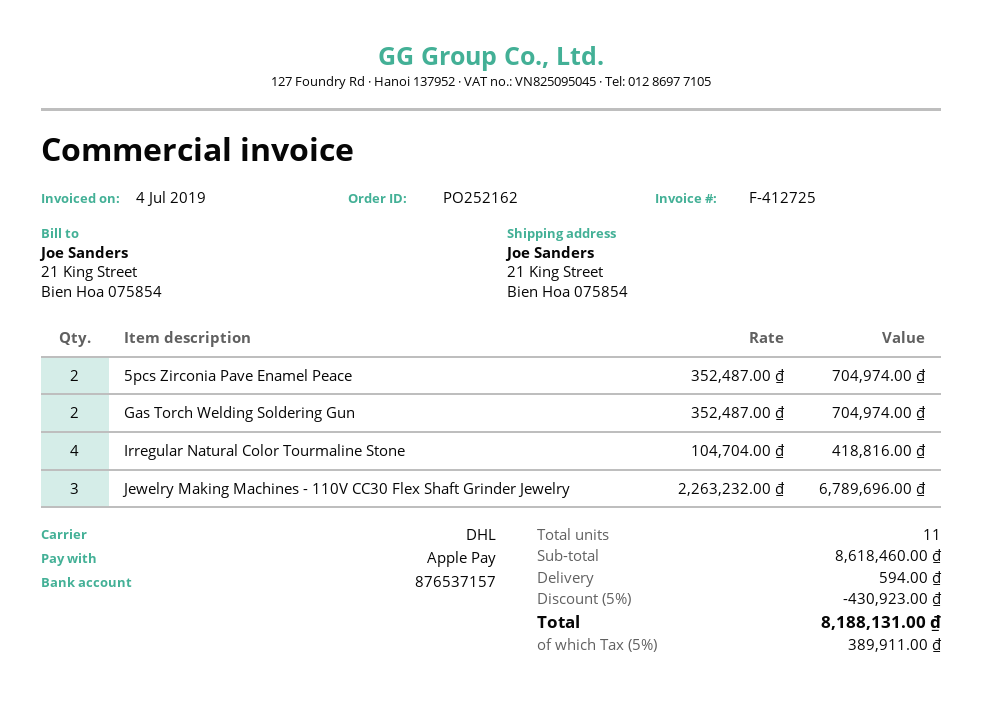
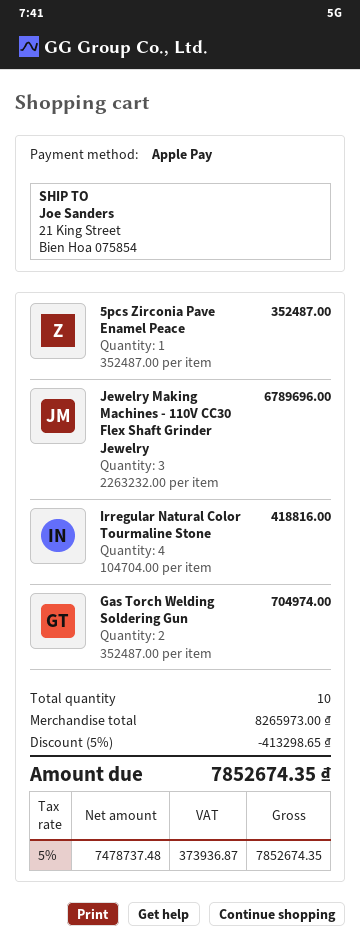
5pcs Zirconia Pave Enamel Peace: 2 x 352487.00 = 704974.00 -> 1 x 352487.00 = 352487.00
total quantity: 11 -> 10
subtotal: 8618460.00 -> 8265973.00
discount: 5% = 430923.00 -> 5% = 413298.65
shipping: 594.00 -> none
tax: 5% = 389911.00 -> 5% = 373936.87
total: 8188131.00 -> 7852674.35

